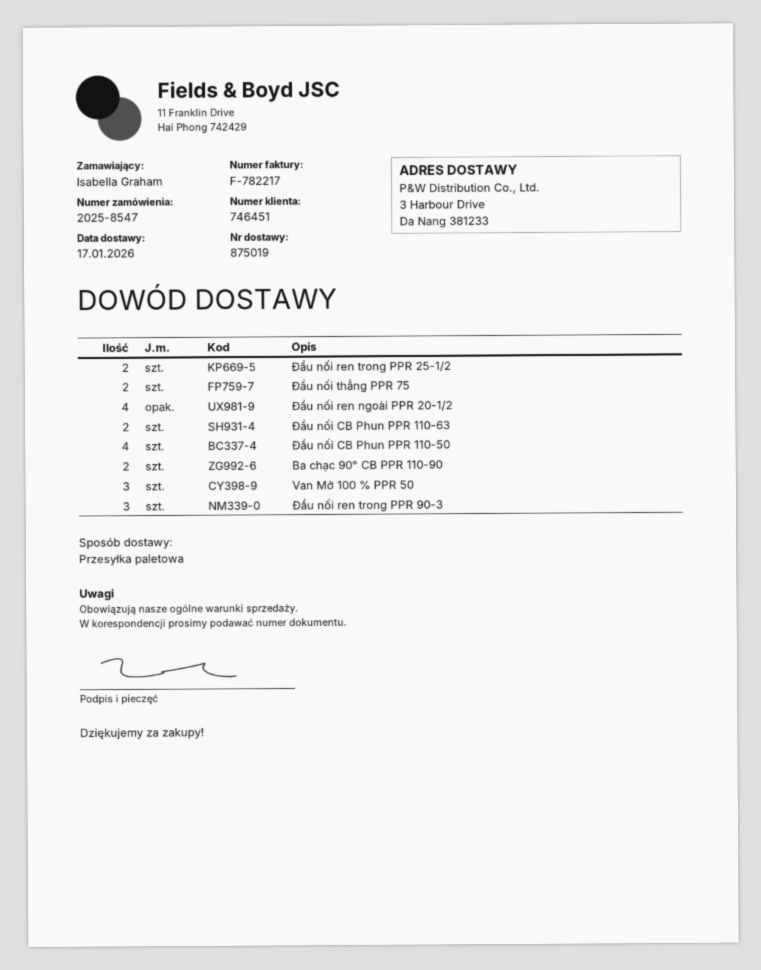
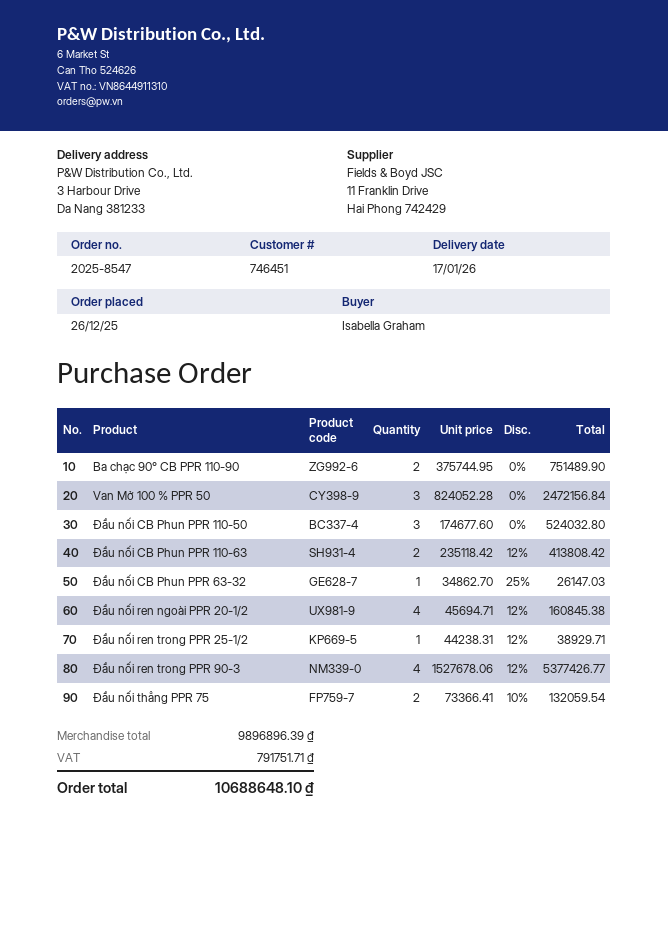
Đầu nối ren trong PPR 25-1/2: 2 -> 1
Đầu nối CB Phun PPR 110-50: 4 -> 3
Đầu nối ren trong PPR 90-3: 3 -> 4
Đầu nối CB Phun PPR 63-32: none -> 1

